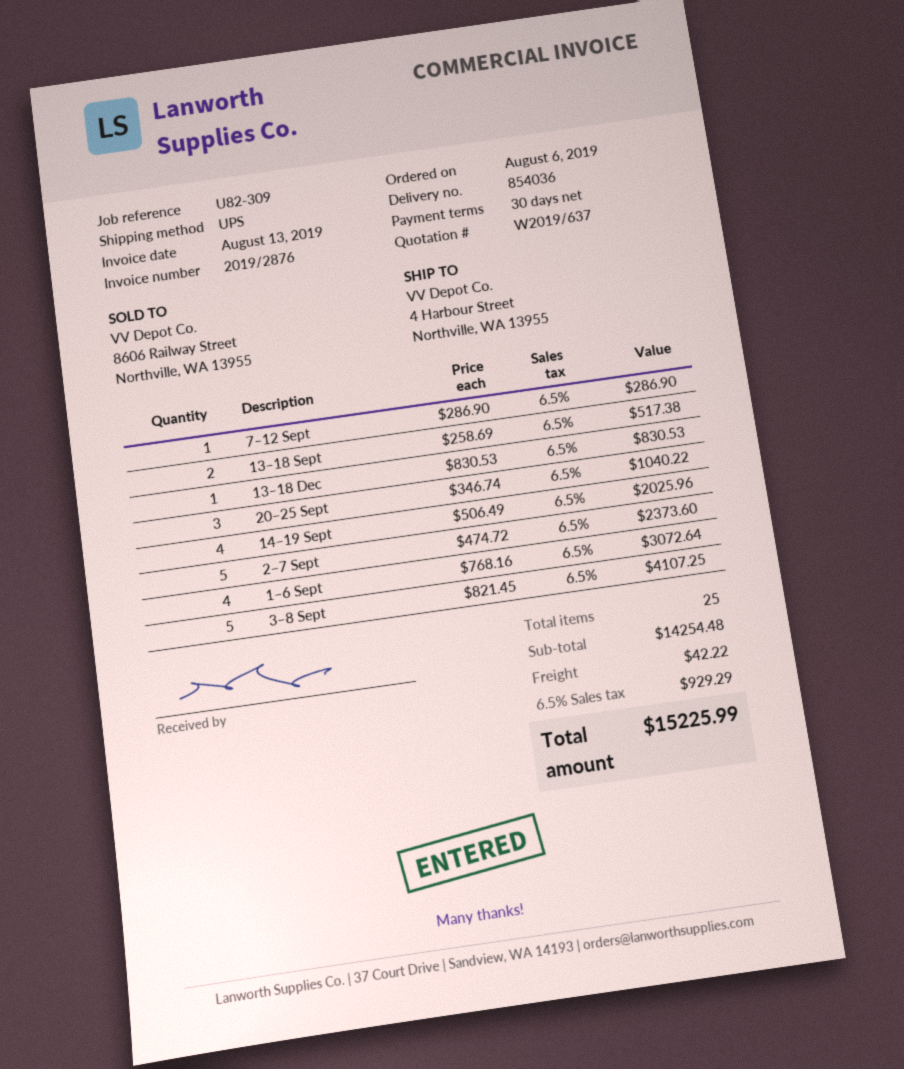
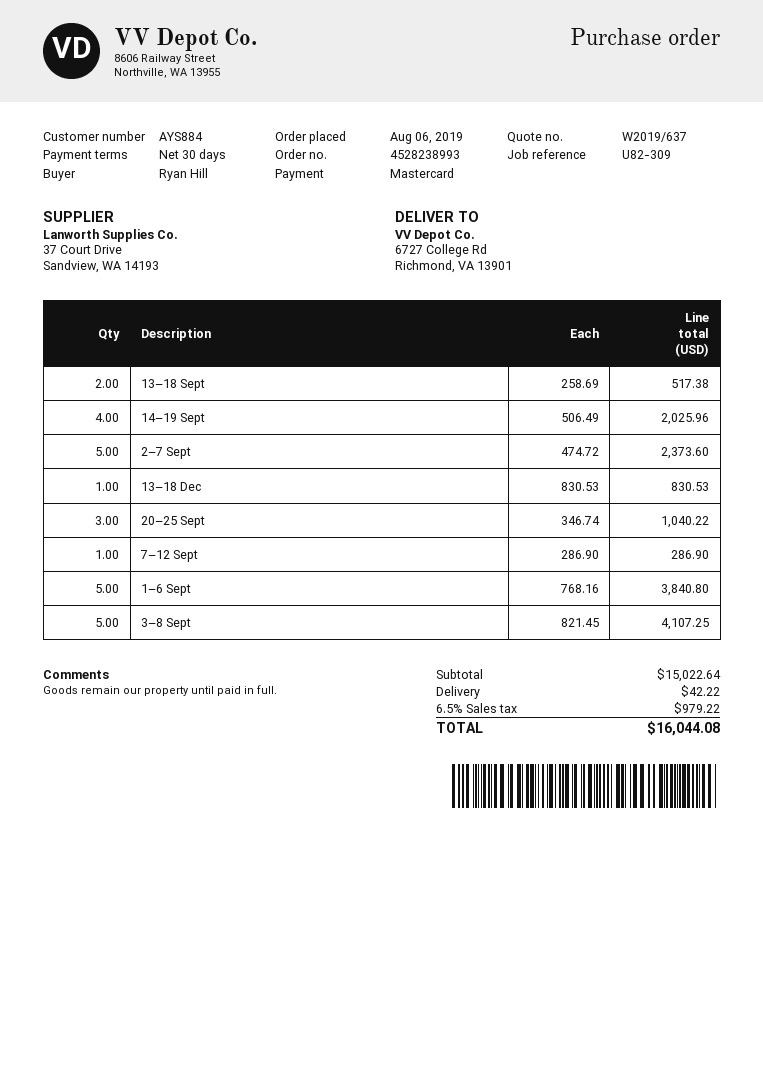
ship to: 4 Harbour Street, Northville, WA 13955 -> 6727 College Rd, Richmond, VA 13901
1–6 Sept: 4 x 768.16 = 3072.64 -> 5 x 768.16 = 3840.80
subtotal: 14254.48 -> 15022.64
tax: 6.5% = 929.29 -> 6.5% = 979.22
total: 15225.99 -> 16044.08

